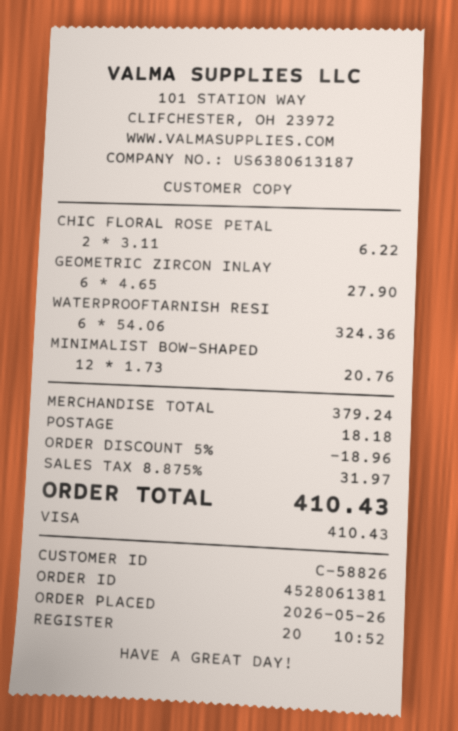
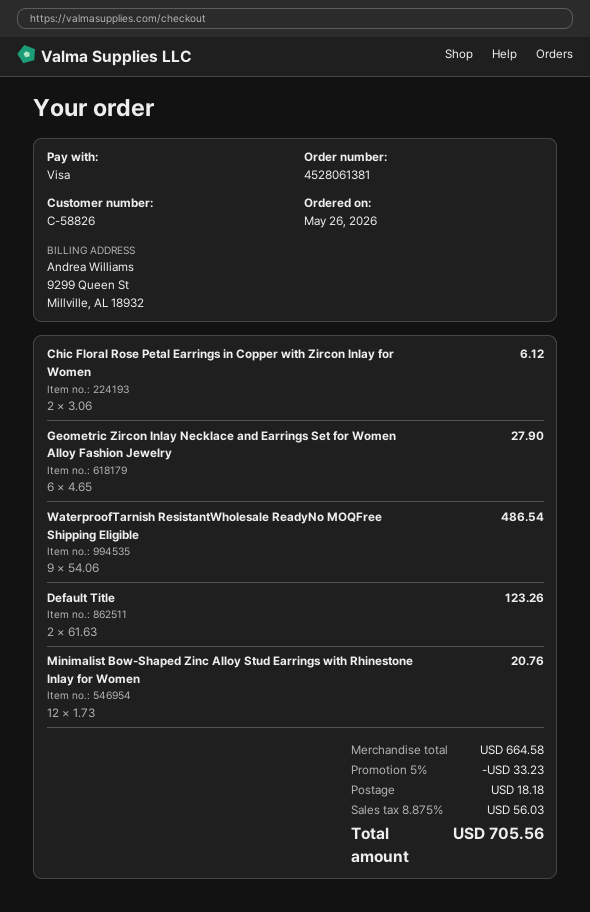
CHIC FLORAL ROSE PETAL: 2 x 3.11 = 6.22 -> 2 x 3.06 = 6.12
WATERPROOFTARNISH RESI: 6 x 54.06 = 324.36 -> 9 x 54.06 = 486.54
Default Title: none -> 2 x 61.63 = 123.26
subtotal: 379.24 -> 664.58
discount: 5% = 18.96 -> 5% = 33.23
tax: 8.875% = 31.97 -> 8.875% = 56.03
total: 410.43 -> 705.56

